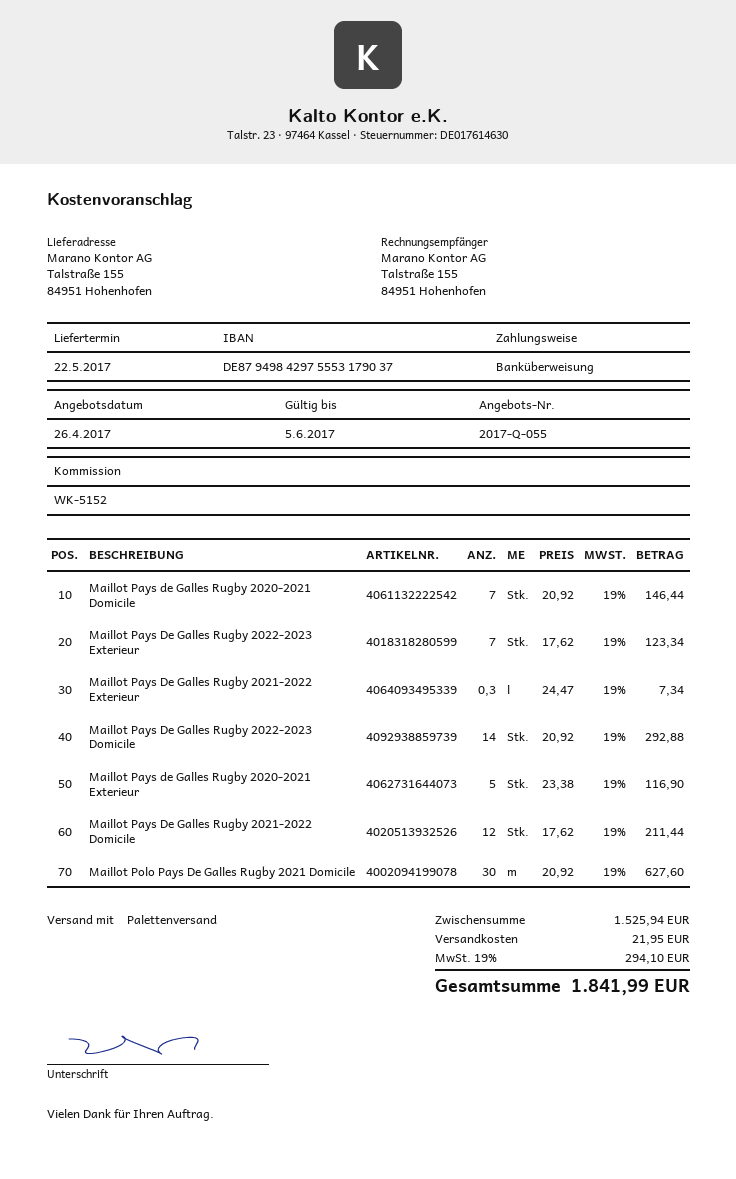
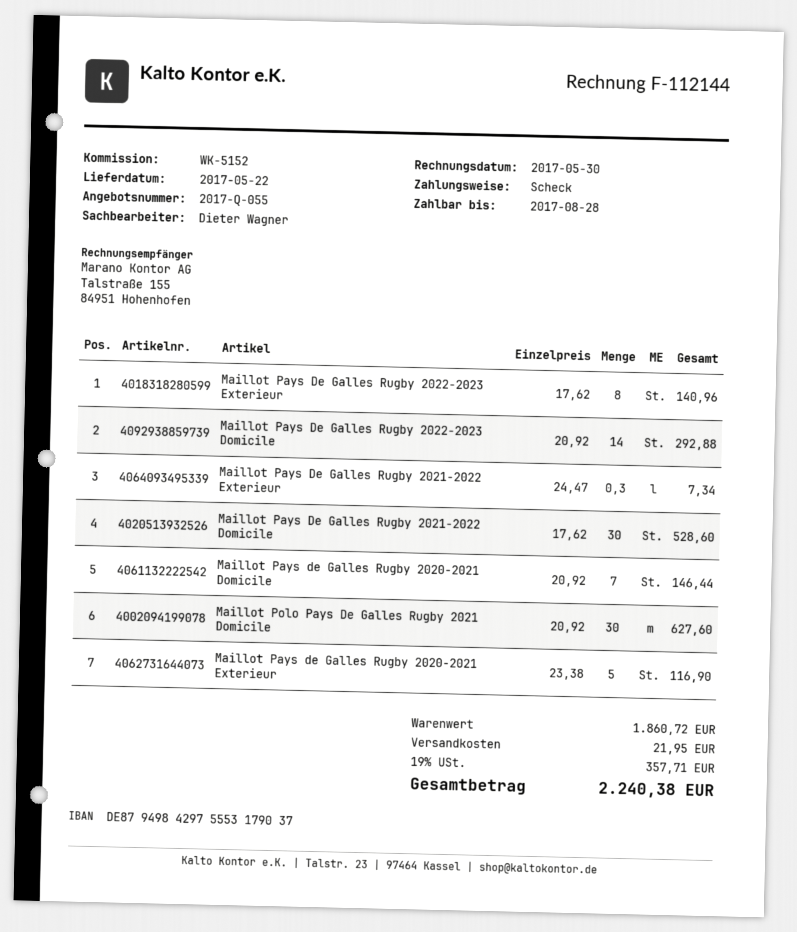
payment method: bank transfer -> cheque
Maillot Pays De Galles Rugby 2022-2023 Exterieur: 7 x 17.62 = 123.34 -> 8 x 17.62 = 140.96
Maillot Pays De Galles Rugby 2021-2022 Domicile: 12 x 17.62 = 211.44 -> 30 x 17.62 = 528.60
subtotal: 1525.94 -> 1860.72
tax: 19% = 294.10 -> 19% = 357.71
total: 1841.99 -> 2240.38

